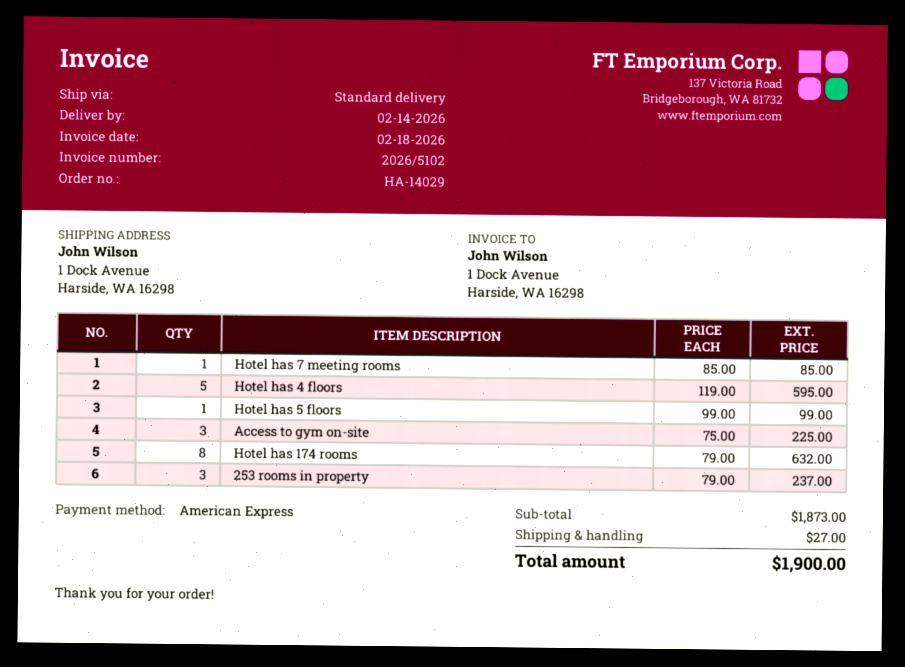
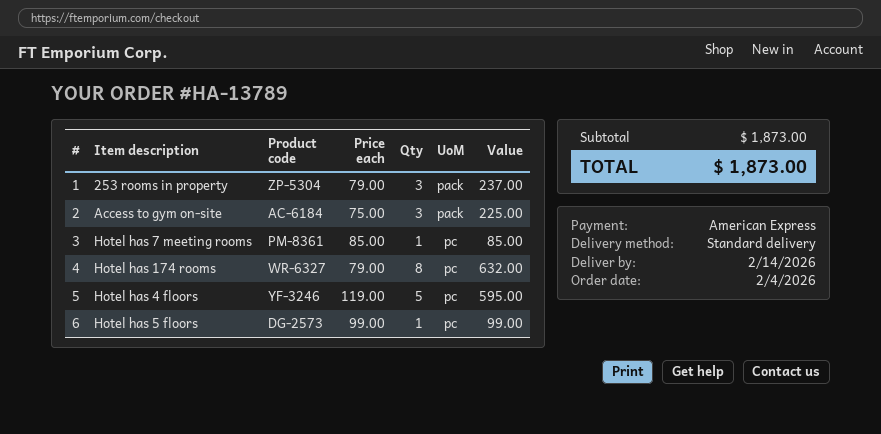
order number: HA-14029 -> HA-13789
shipping: 27.00 -> none
total: 1900.00 -> 1873.00

